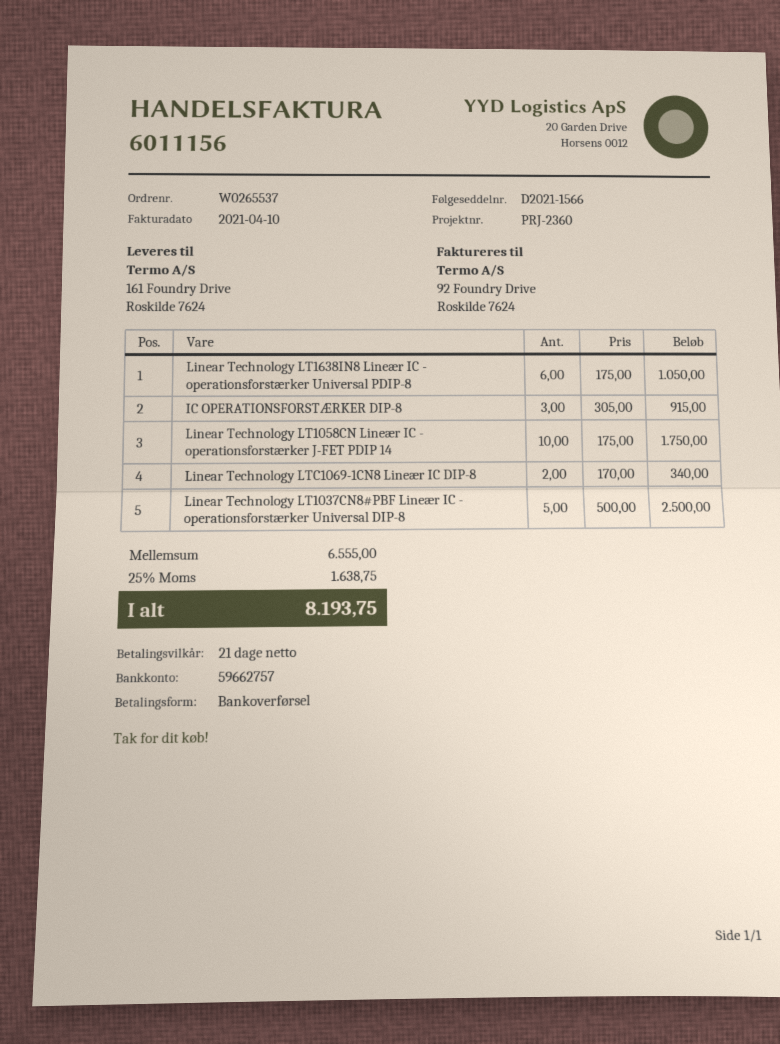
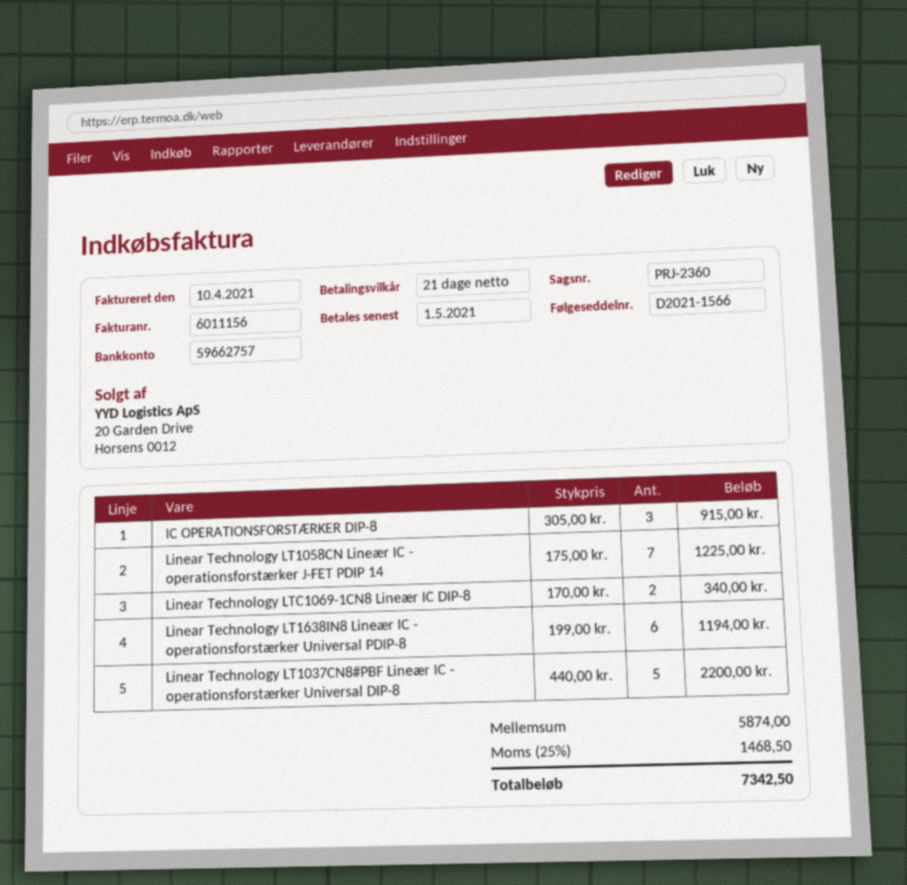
Linear Technology LT1638IN8 Lineær IC - operationsforstærker Universal PDIP-8: 6 x 175.00 = 1050.00 -> 6 x 199.00 = 1194.00
Linear Technology LT1058CN Lineær IC - operationsforstærker J-FET PDIP 14: 10 x 175.00 = 1750.00 -> 7 x 175.00 = 1225.00
Linear Technology LT1037CN8#PBF Lineær IC - operationsforstærker Universal DIP-8: 5 x 500.00 = 2500.00 -> 5 x 440.00 = 2200.00
subtotal: 6555.00 -> 5874.00
tax: 25% = 1638.75 -> 25% = 1468.50
total: 8193.75 -> 7342.50

